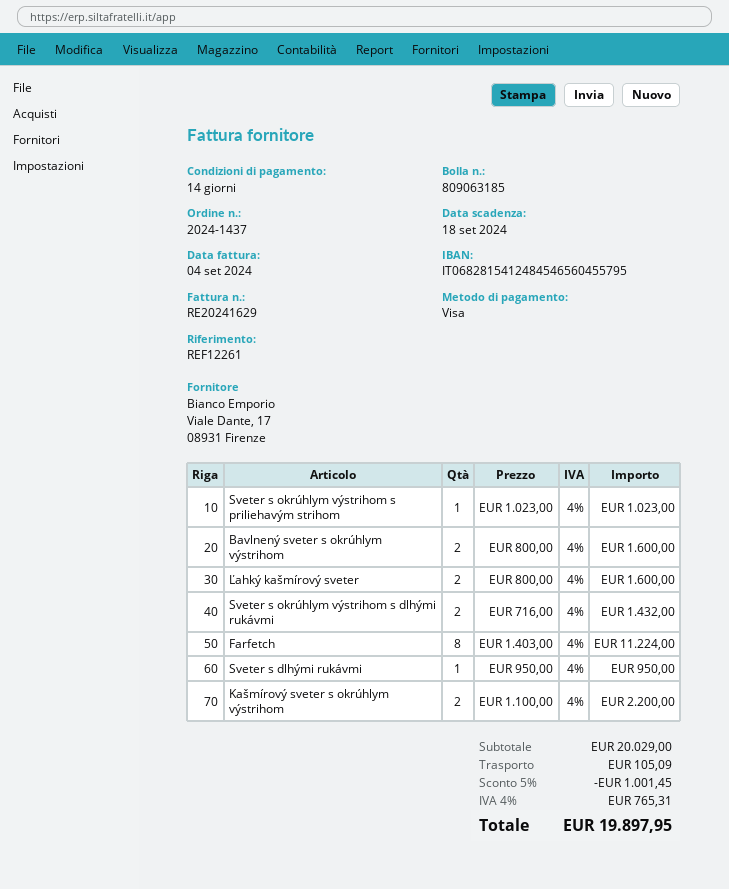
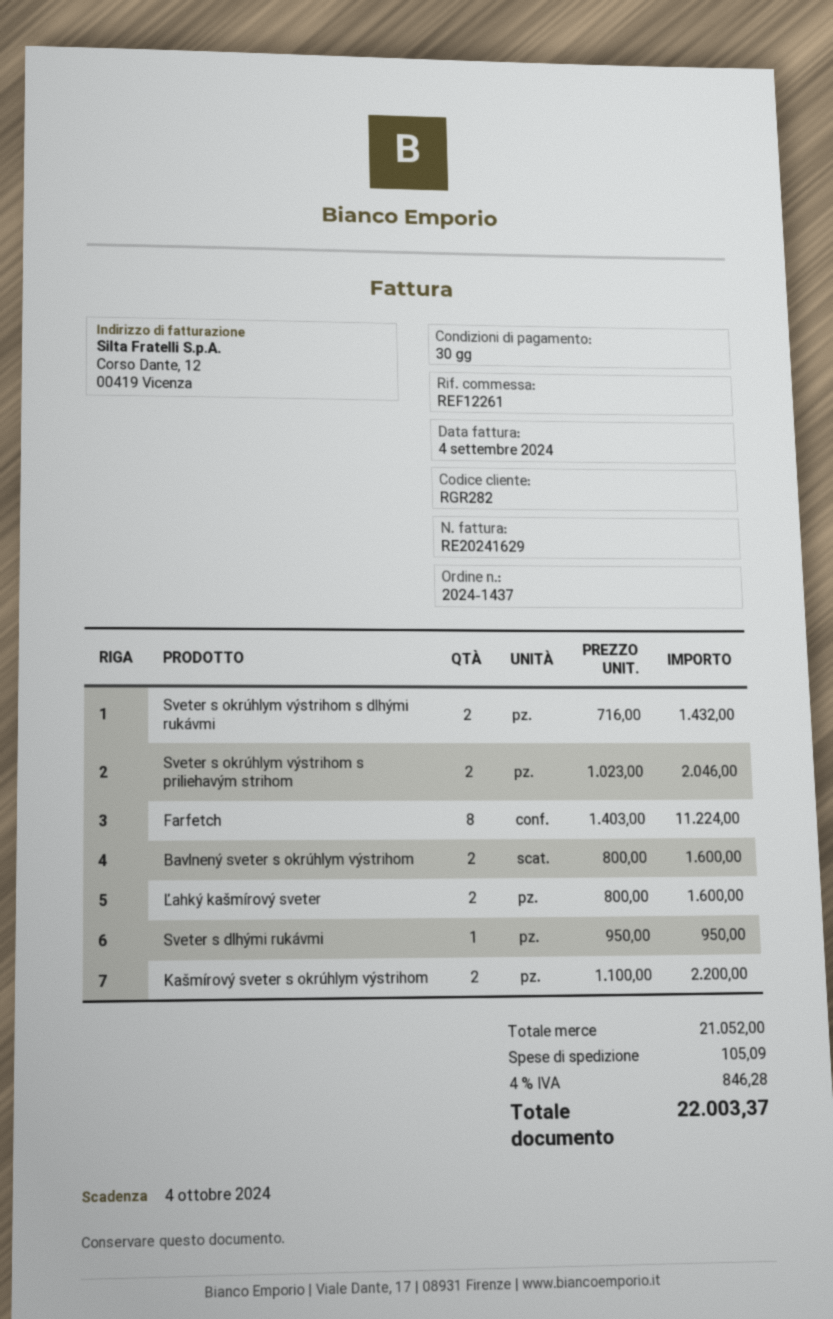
payment terms: 14 days -> 30 days
due date: 2024-09-18 -> 2024-10-04
Sveter s okrúhlym výstrihom s priliehavým strihom: 1 x 1023.00 = 1023.00 -> 2 x 1023.00 = 2046.00
subtotal: 20029.00 -> 21052.00
discount: 5% = 1001.45 -> none
tax: 4% = 765.31 -> 4% = 846.28
total: 19897.95 -> 22003.37

